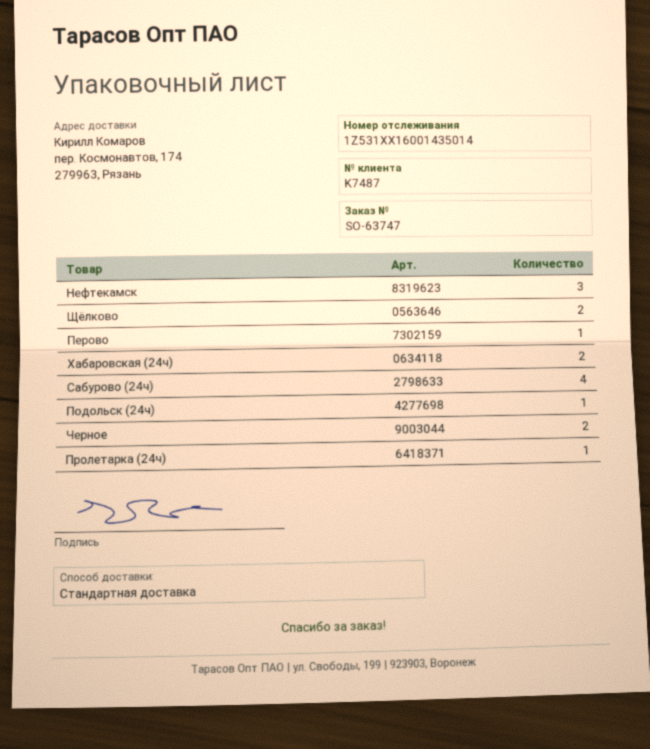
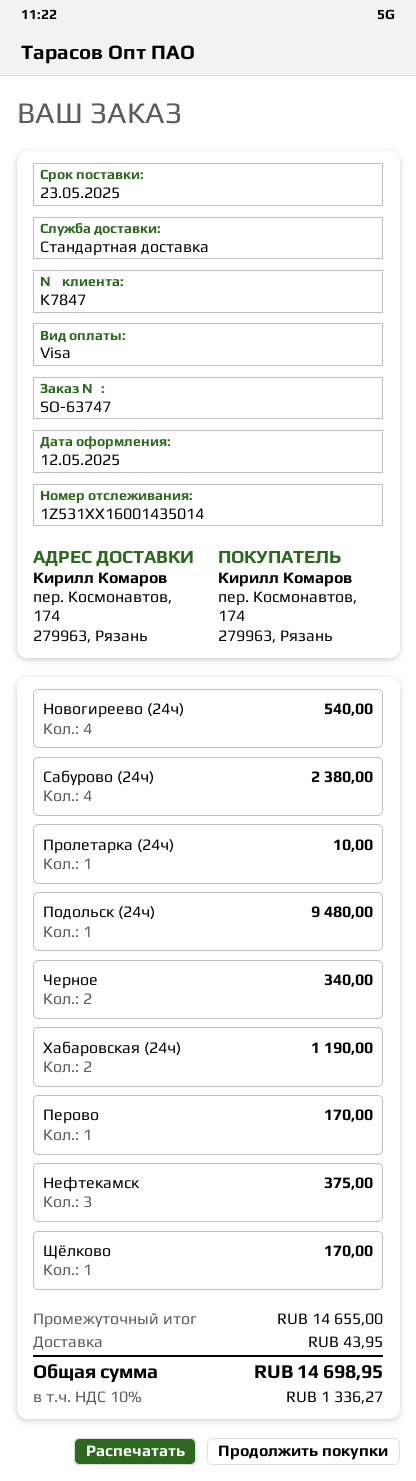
customer number: K7487 -> K7847
Щёлково: 2 -> 1
Новогиреево (24ч): none -> 4

